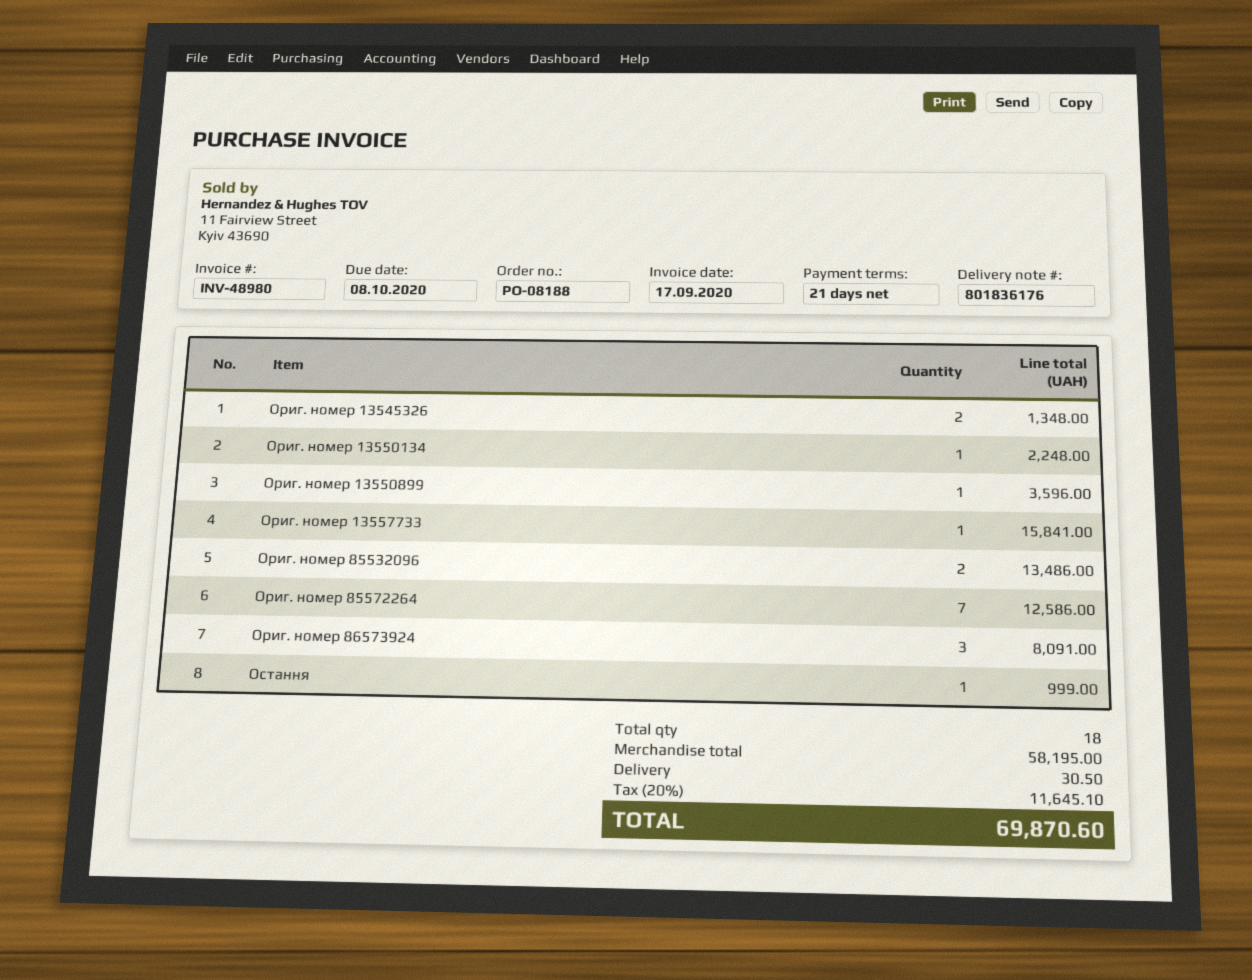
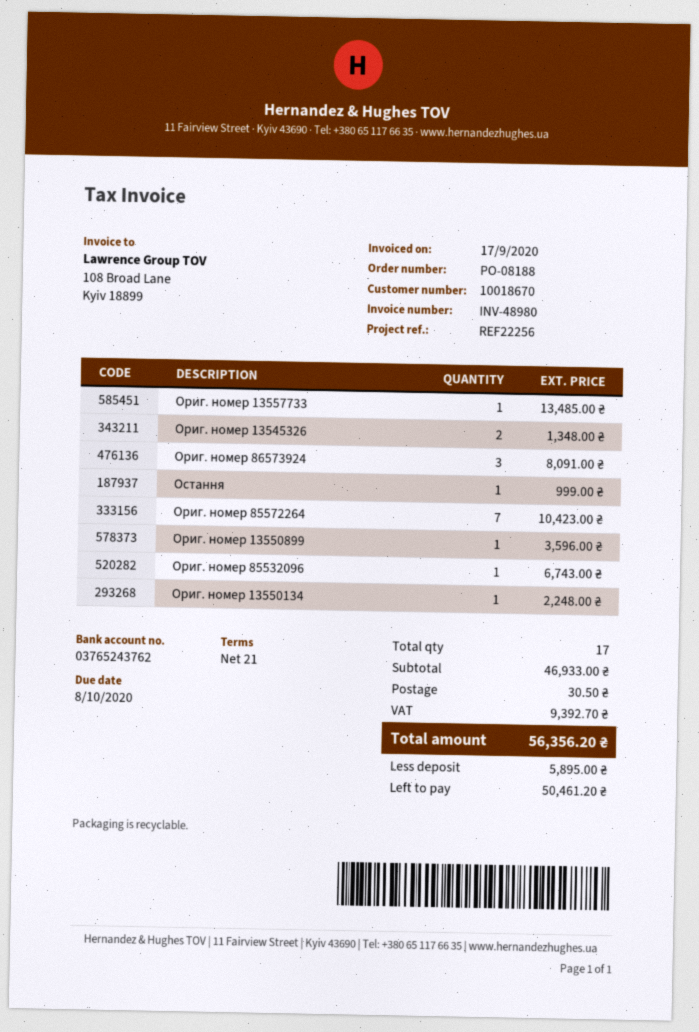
Ориг. номер 13557733: 1 for 15841.00 -> 1 for 13485.00
Ориг. номер 85532096: 2 for 13486.00 -> 1 for 6743.00
Ориг. номер 85572264: 7 for 12586.00 -> 7 for 10423.00
total quantity: 18 -> 17
subtotal: 58195.00 -> 46933.00
tax: 11645.10 -> 9392.70
total: 69870.60 -> 56356.20

